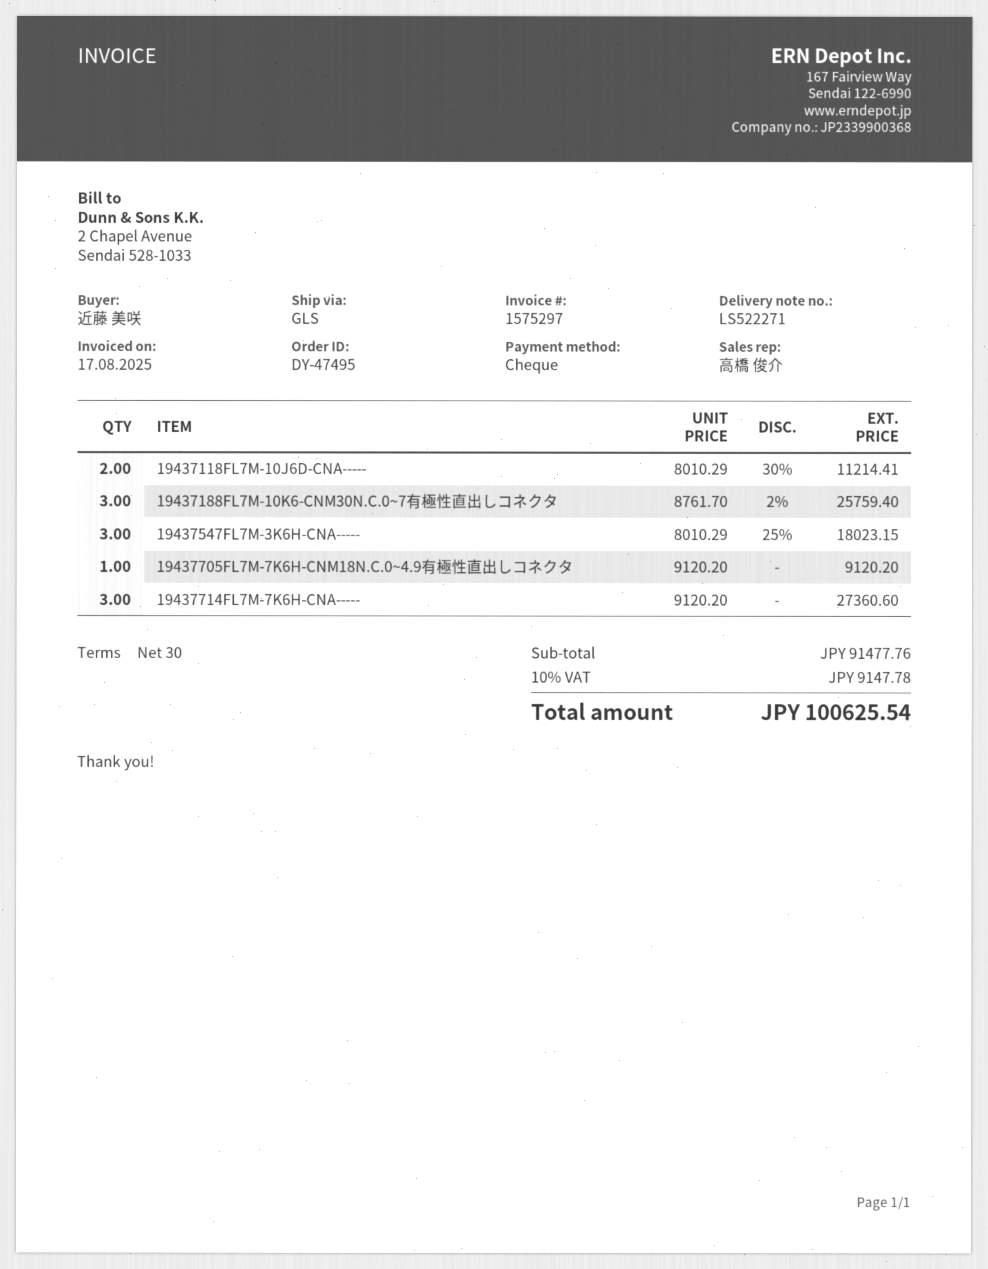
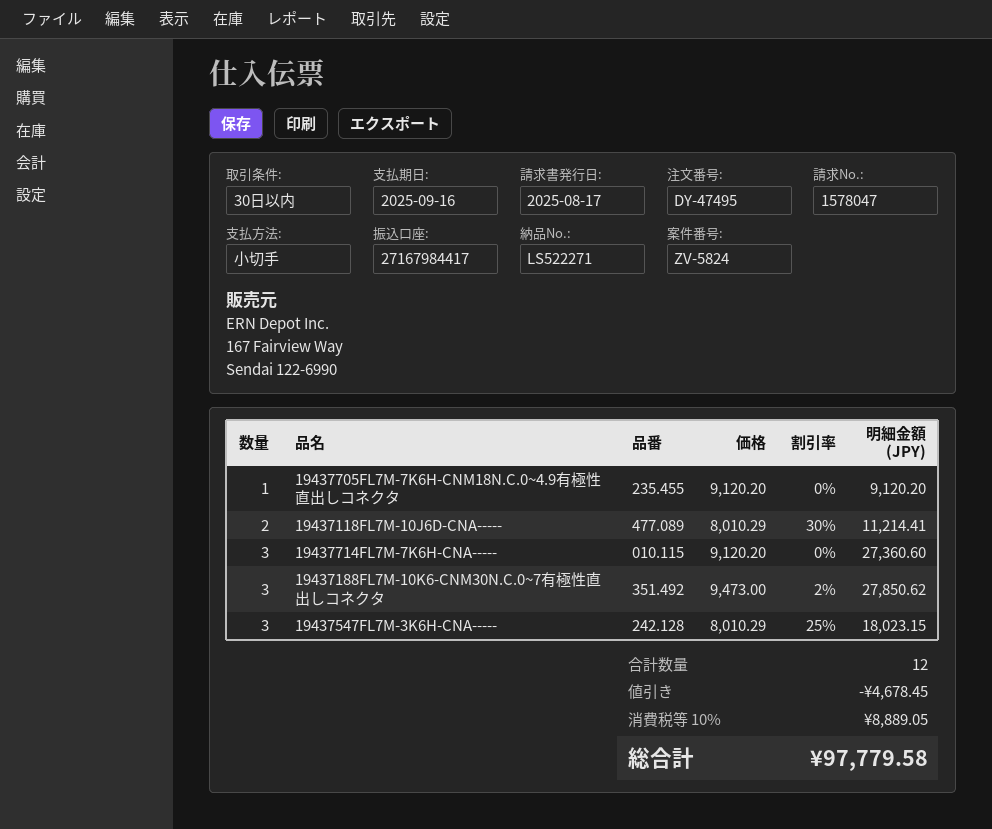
invoice number: 1575297 -> 1578047
19437188FL7M-10K6-CNM30N.C.0~7有極性直出しコネクタ: 3 x 8761.70 - 2% = 25759.40 -> 3 x 9473.00 - 2% = 27850.62
discount: none -> 4678.45
tax: 10% = 9147.78 -> 10% = 8889.05
total: 100625.54 -> 97779.58

